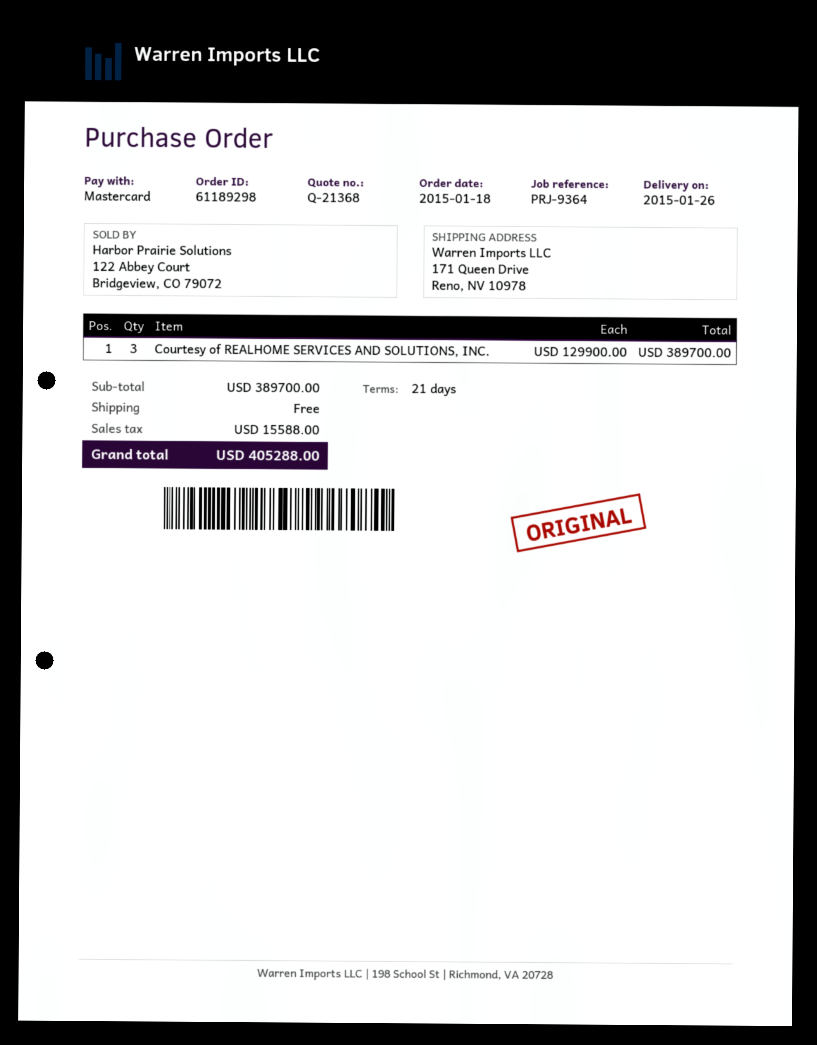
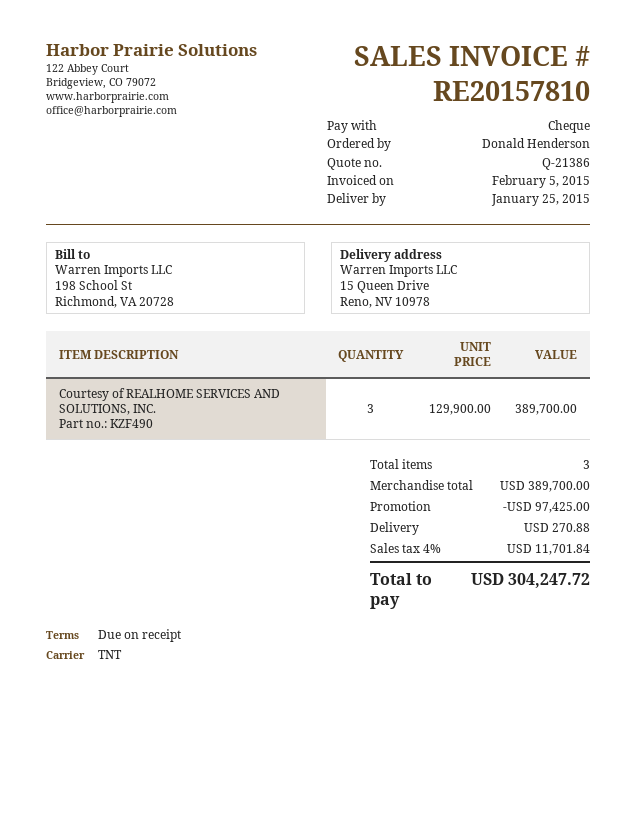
quote number: Q-21368 -> Q-21386
delivery date: 2015-01-26 -> 2015-01-25
payment terms: 21 days -> on receipt
payment method: Mastercard -> cheque
ship to: 171 Queen Drive, Reno, NV 10978 -> 15 Queen Drive, Reno, NV 10978
discount: none -> 97425.00
shipping: 0.00 -> 270.88
tax: 15588.00 -> 11701.84
total: 405288.00 -> 304247.72

